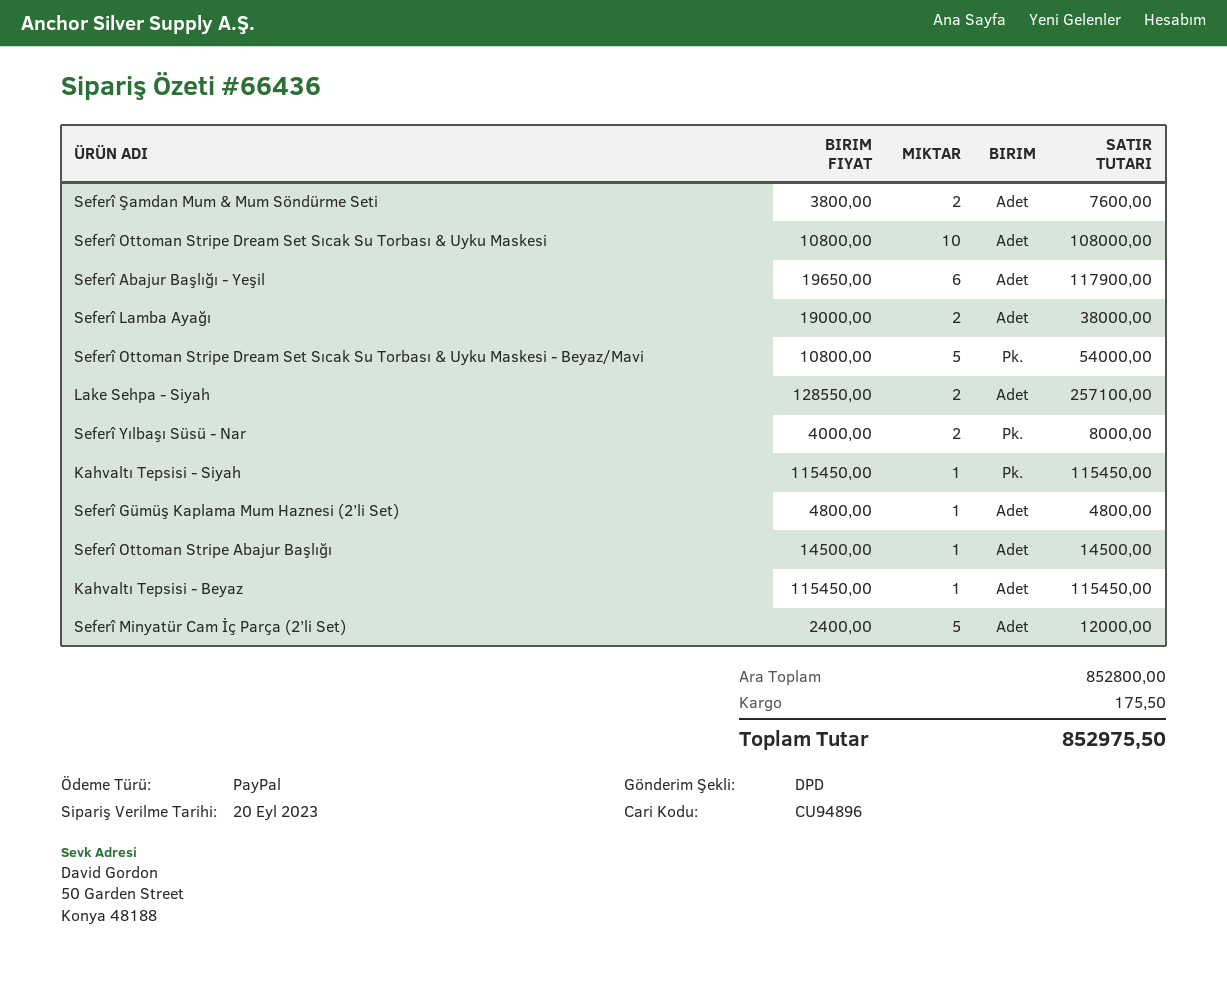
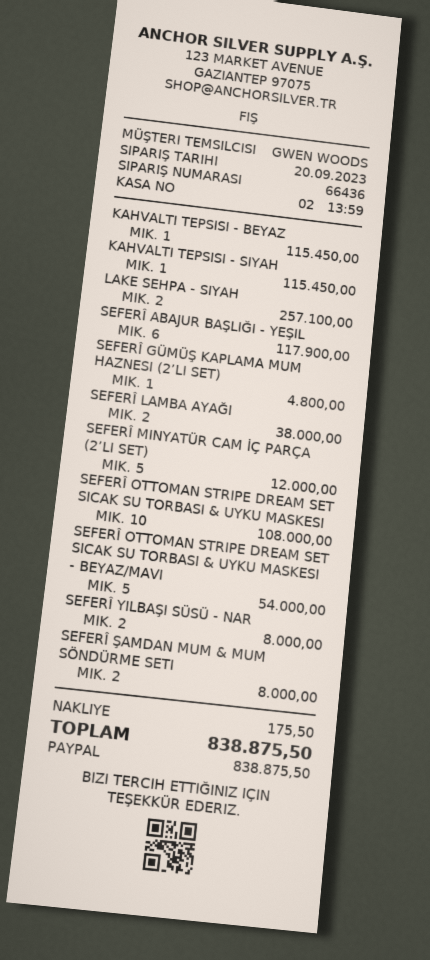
Seferî Şamdan Mum & Mum Söndürme Seti: 2 for 7600.00 -> 2 for 8000.00
Seferî Ottoman Stripe Abajur Başlığı: 1 for 14500.00 -> none
total: 852975.50 -> 838875.50

